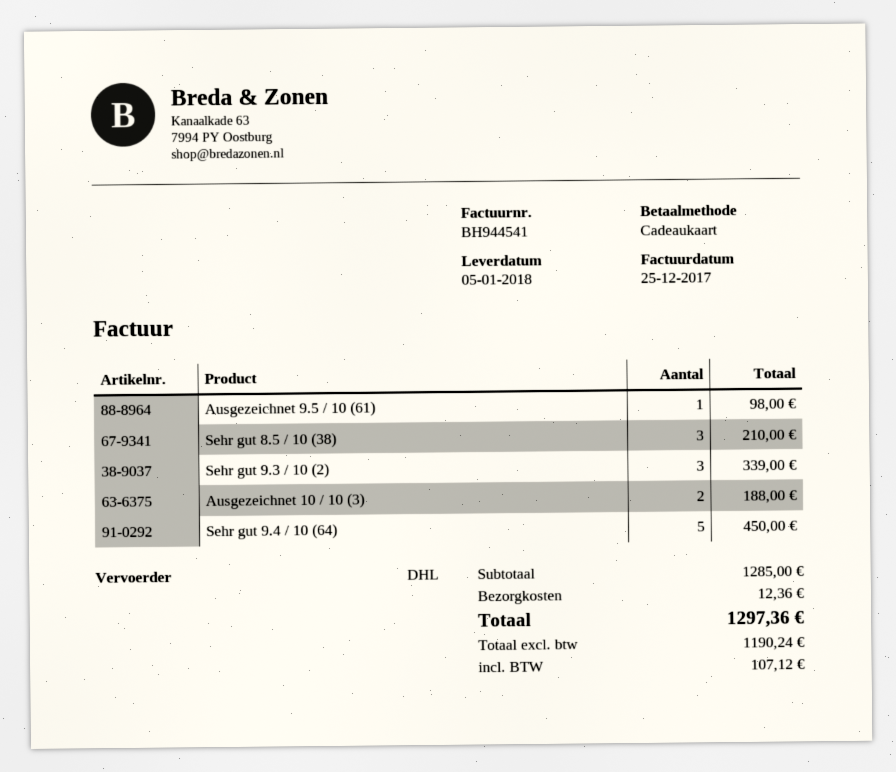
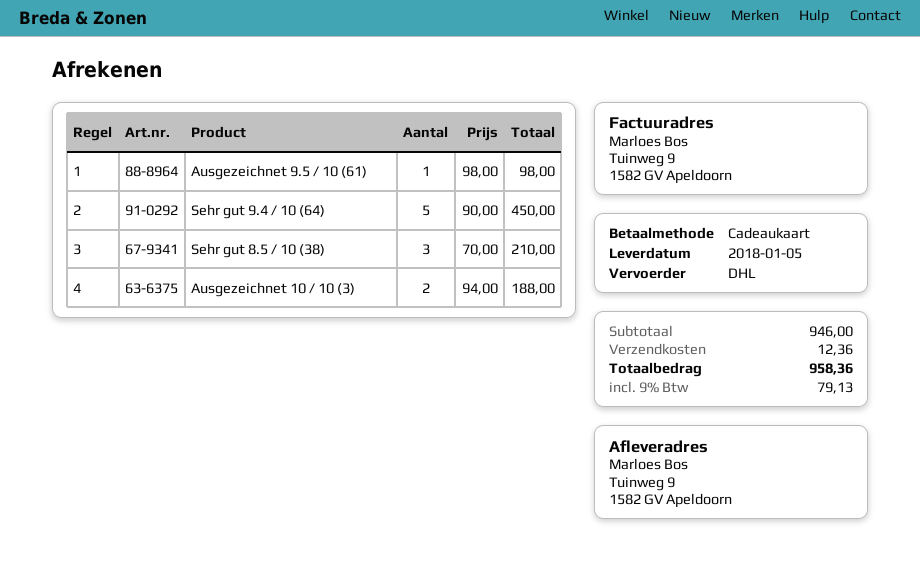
Sehr gut 9.3 / 10 (2): 3 for 339.00 -> none
subtotal: 1285.00 -> 946.00
tax: 107.12 -> 79.13
total: 1297.36 -> 958.36

